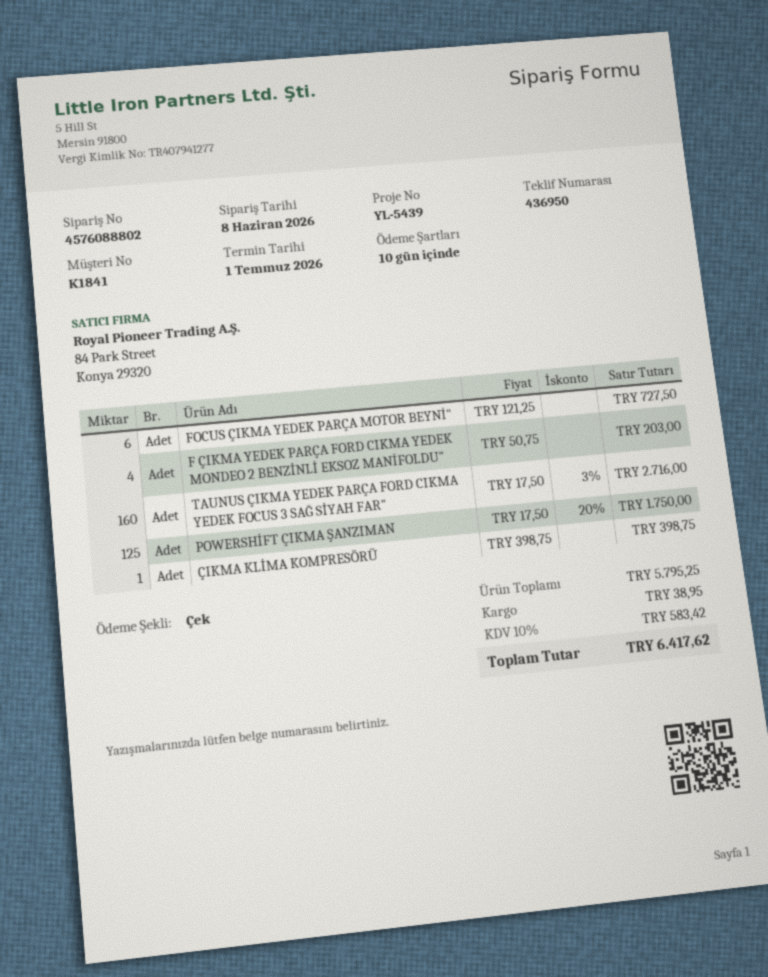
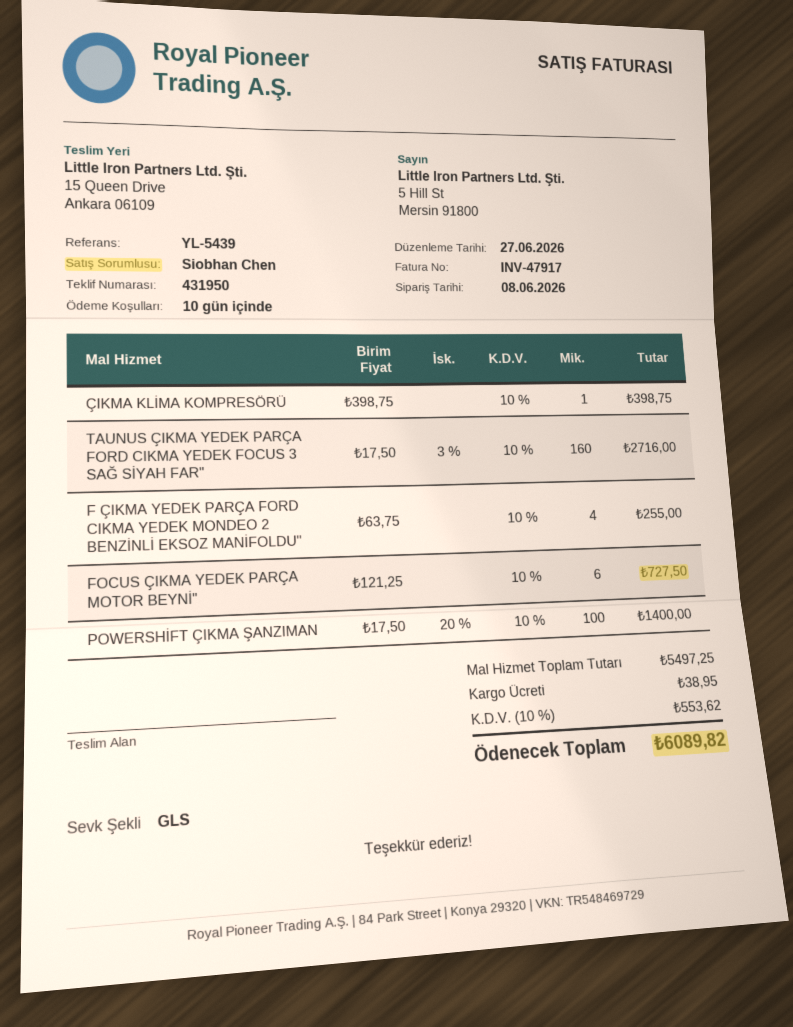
quote number: 436950 -> 431950
F ÇIKMA YEDEK PARÇA FORD CIKMA YEDEK MONDEO 2 BENZİNLİ EKSOZ MANİFOLDU": 4 x 50.75 = 203.00 -> 4 x 63.75 = 255.00
POWERSHİFT ÇIKMA ŞANZIMAN: 125 x 17.50 - 20% = 1750.00 -> 100 x 17.50 - 20% = 1400.00
subtotal: 5795.25 -> 5497.25
tax: 10% = 583.42 -> 10% = 553.62
total: 6417.62 -> 6089.82

